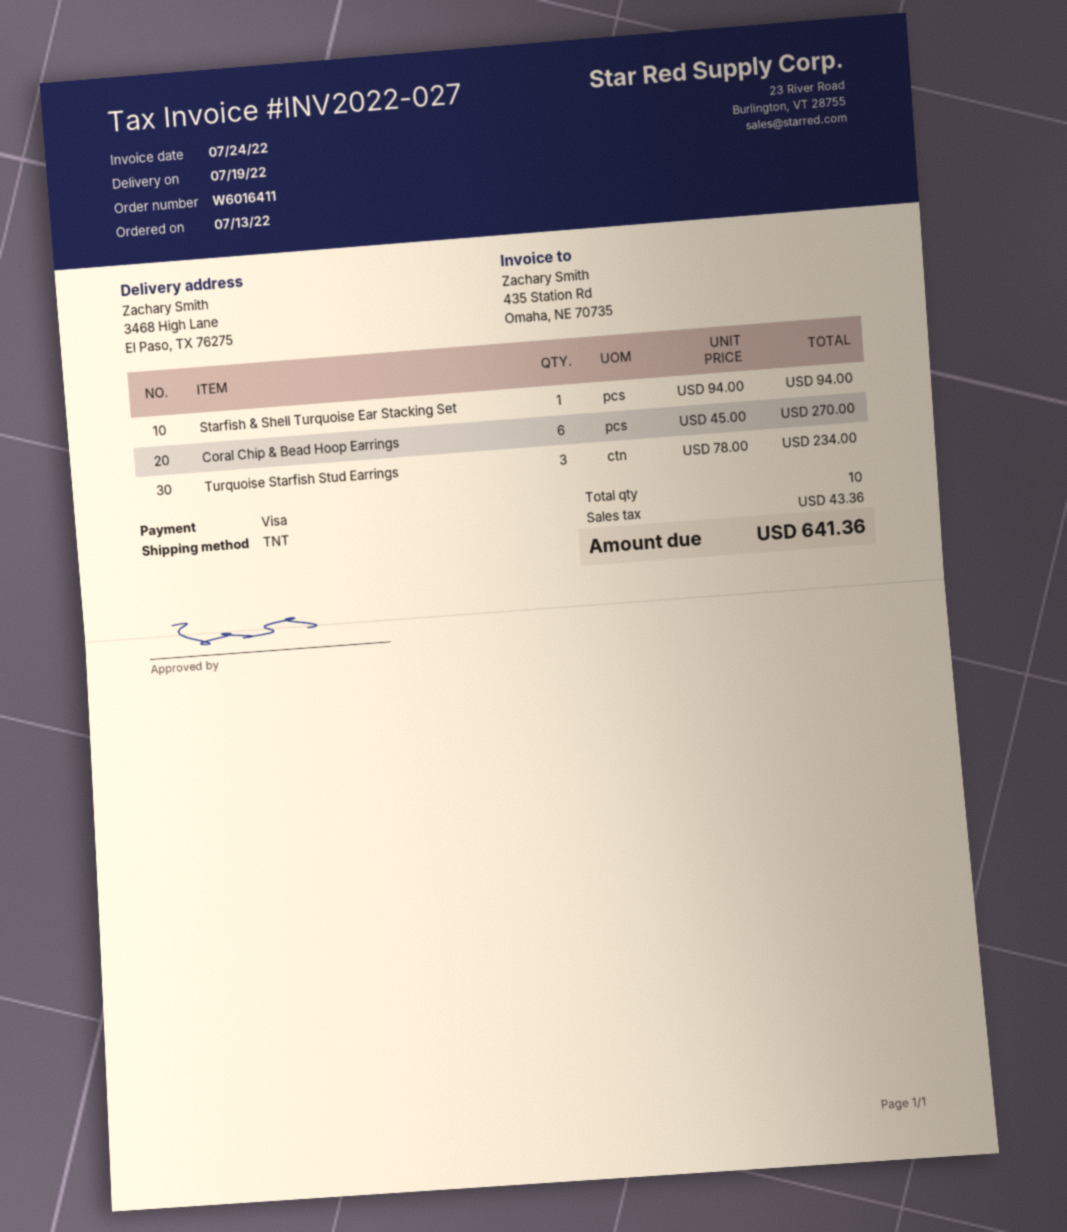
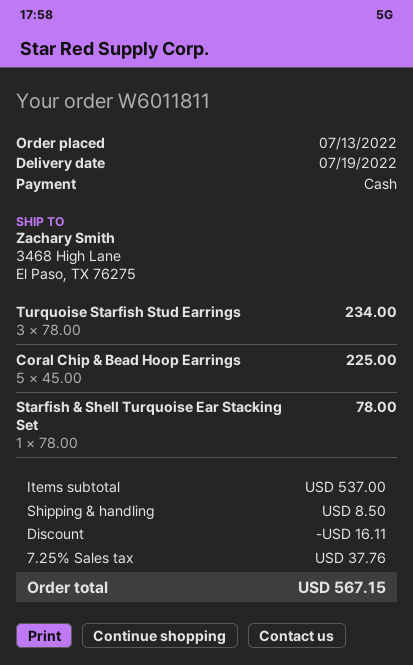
order number: W6016411 -> W6011811
payment method: Visa -> cash
Starfish & Shell Turquoise Ear Stacking Set: 1 x 94.00 = 94.00 -> 1 x 78.00 = 78.00
Coral Chip & Bead Hoop Earrings: 6 x 45.00 = 270.00 -> 5 x 45.00 = 225.00
discount: none -> 16.11
shipping: none -> 8.50
tax: 43.36 -> 37.76
total: 641.36 -> 567.15

